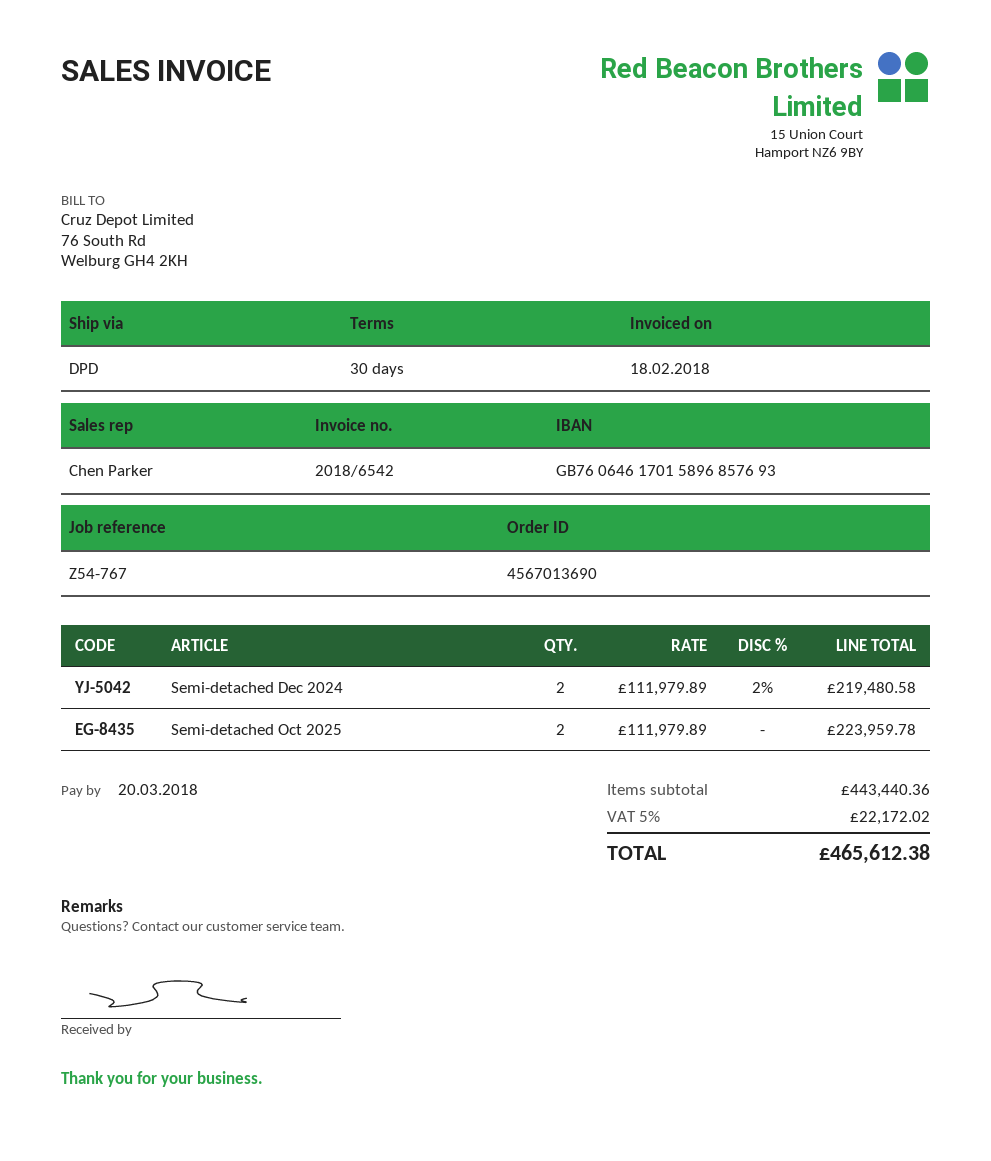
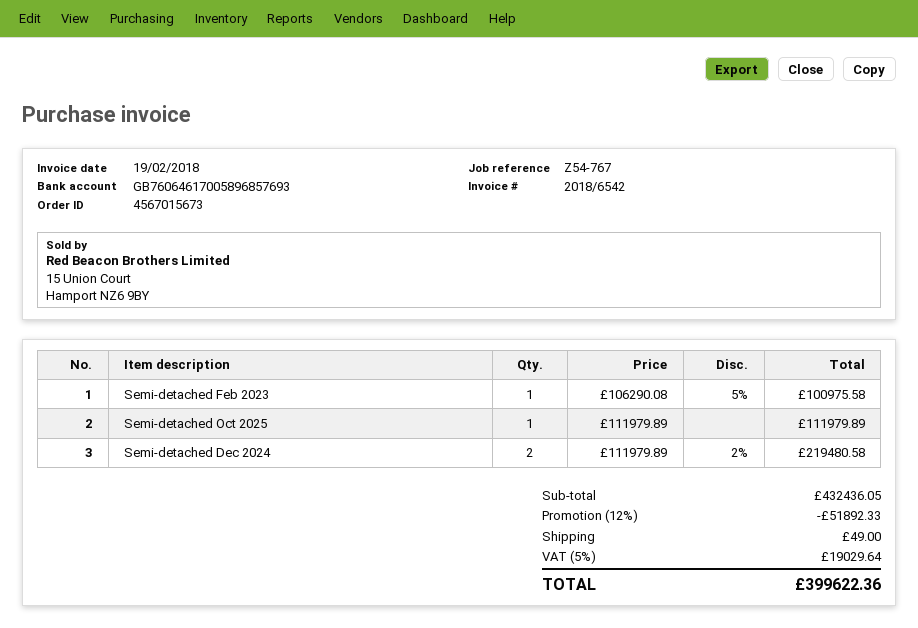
order number: 4567013690 -> 4567015673
invoice date: 2018-02-18 -> 2018-02-19
bank account: GB76064617015896857693 -> GB76064617005896857693
Semi-detached Oct 2025: 2 x 111979.89 = 223959.78 -> 1 x 111979.89 = 111979.89
Semi-detached Feb 2023: none -> 1 x 106290.08 - 5% = 100975.58
subtotal: 443440.36 -> 432436.05
discount: none -> 12% = 51892.33
shipping: none -> 49.00
tax: 5% = 22172.02 -> 5% = 19029.64
total: 465612.38 -> 399622.36

